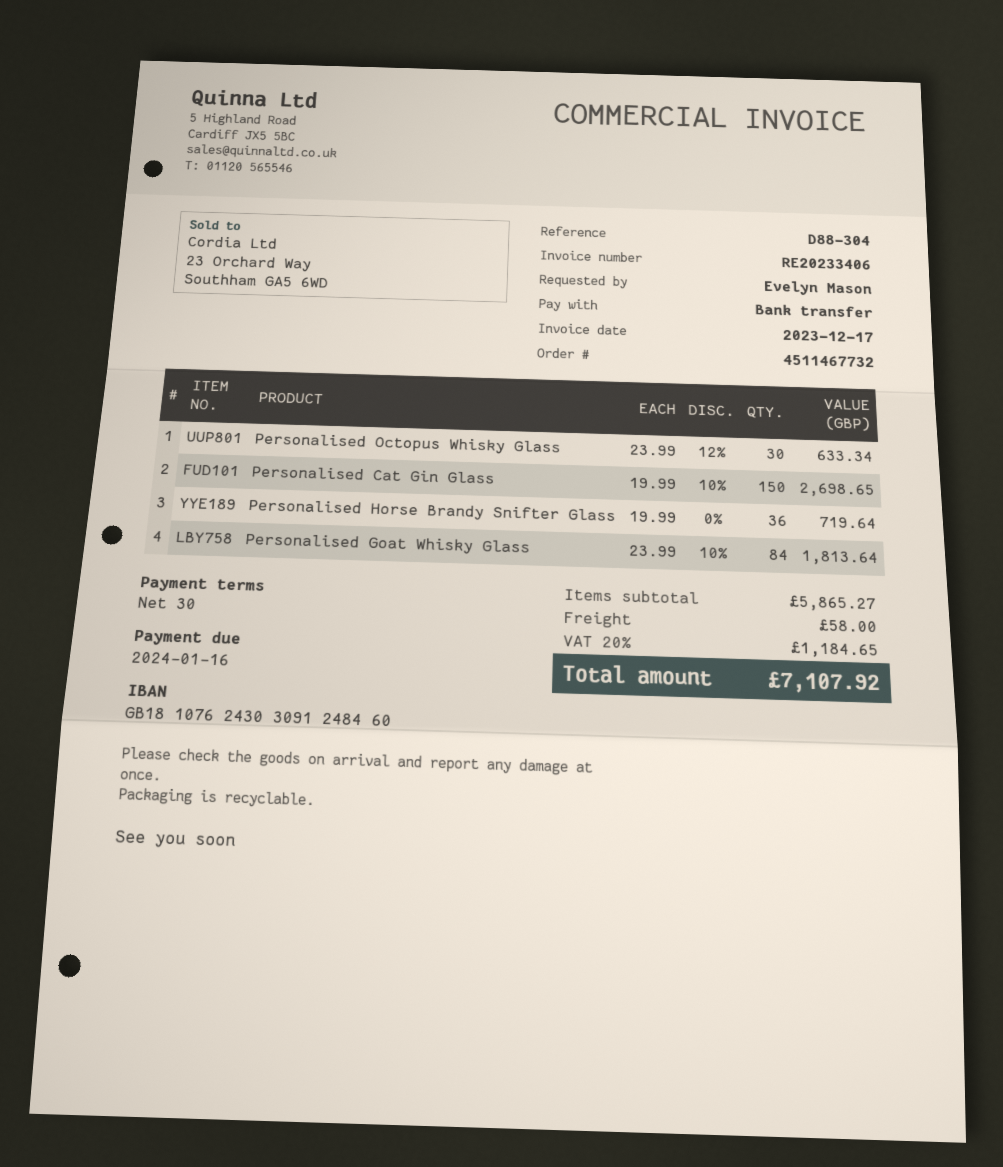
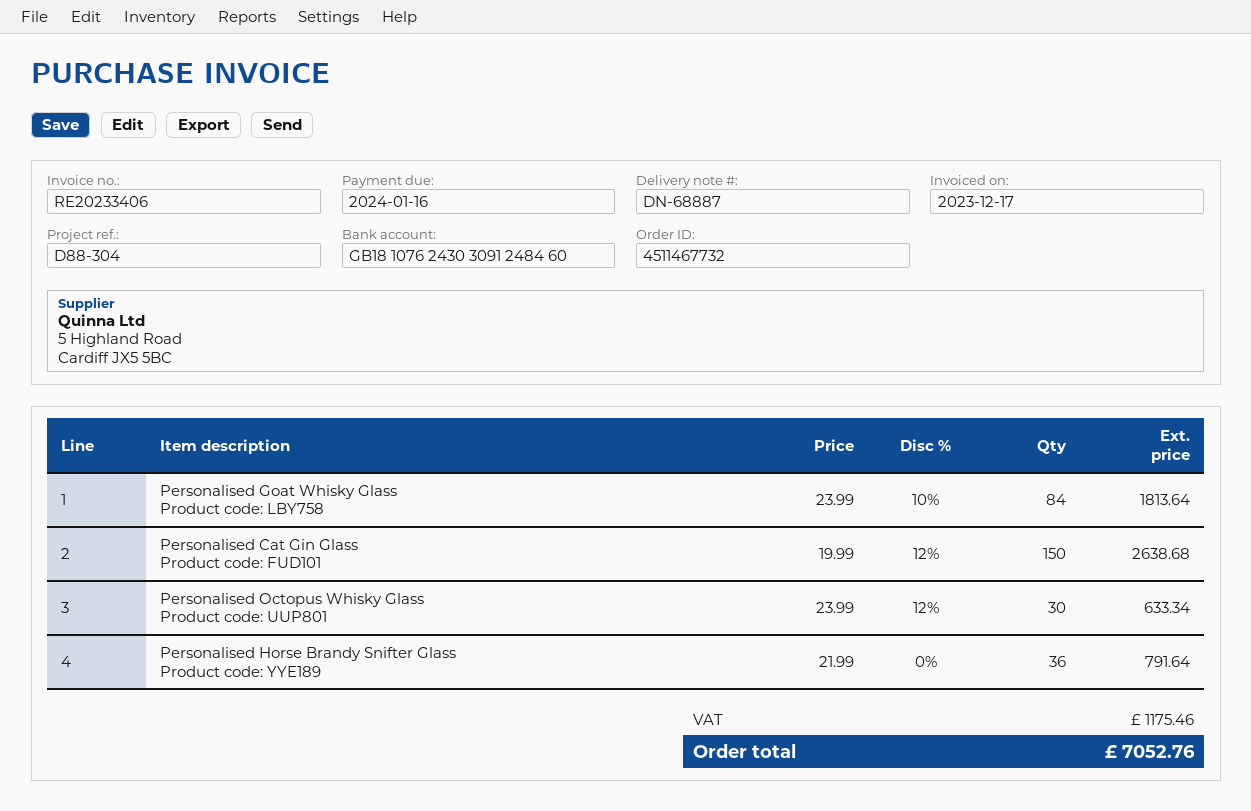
Personalised Cat Gin Glass: 150 x 19.99 - 10% = 2698.65 -> 150 x 19.99 - 12% = 2638.68
Personalised Horse Brandy Snifter Glass: 36 x 19.99 = 719.64 -> 36 x 21.99 = 791.64
shipping: 58.00 -> none
tax: 1184.65 -> 1175.46
total: 7107.92 -> 7052.76

